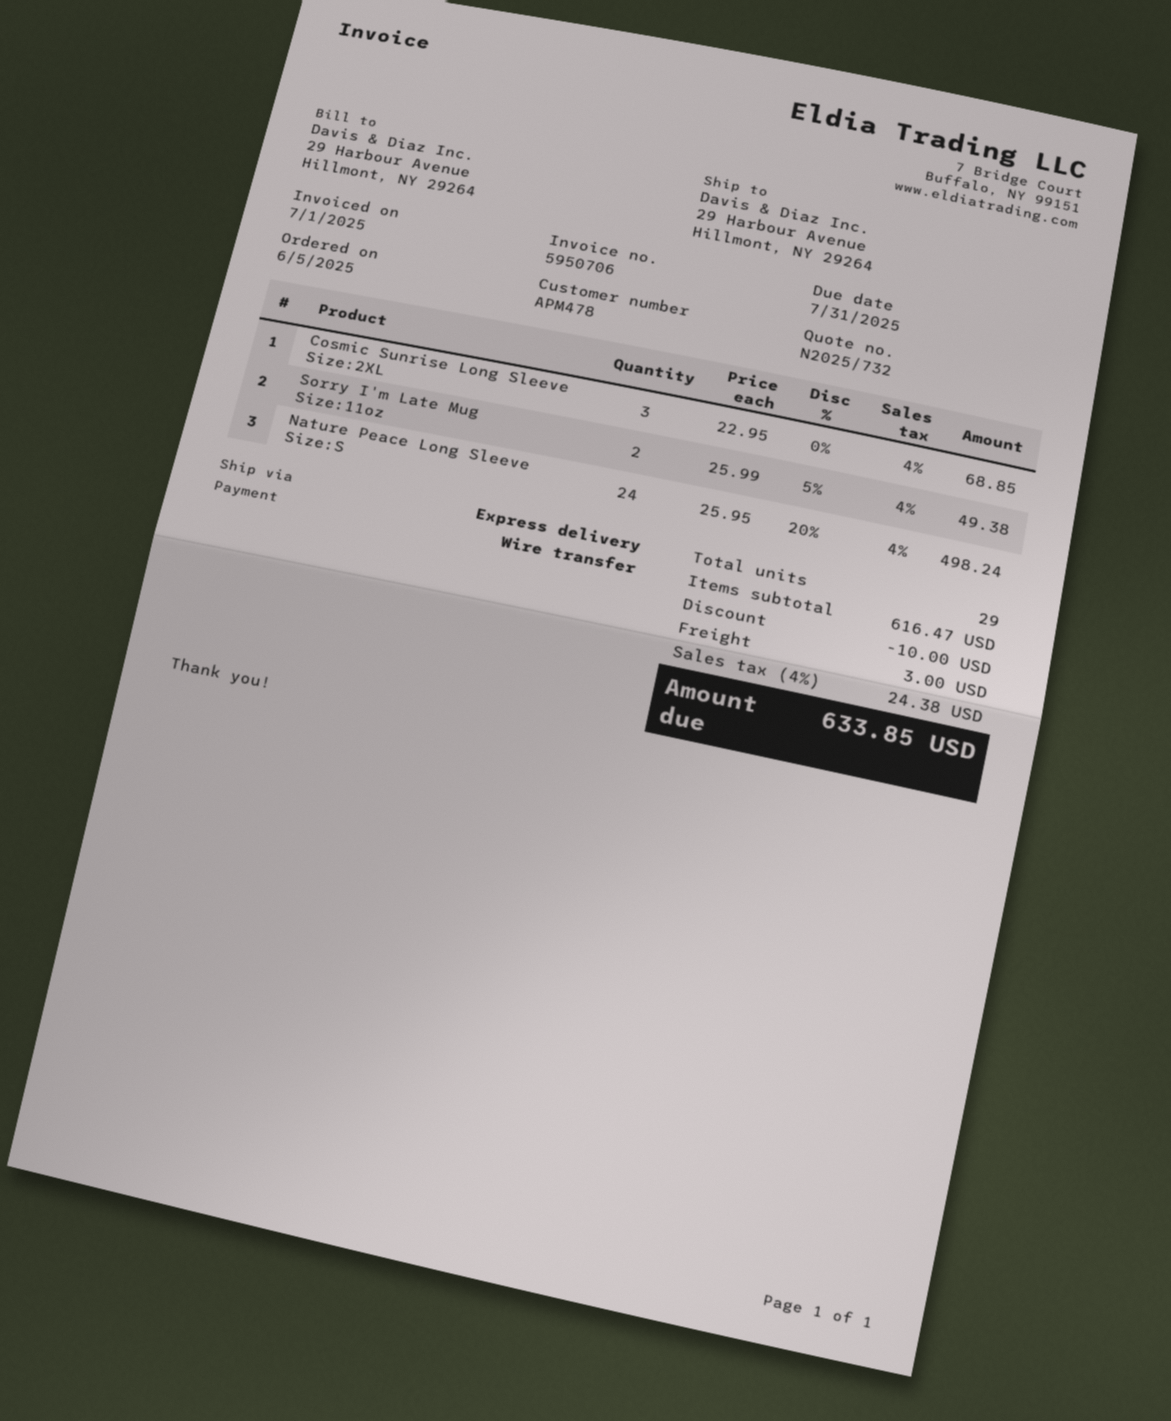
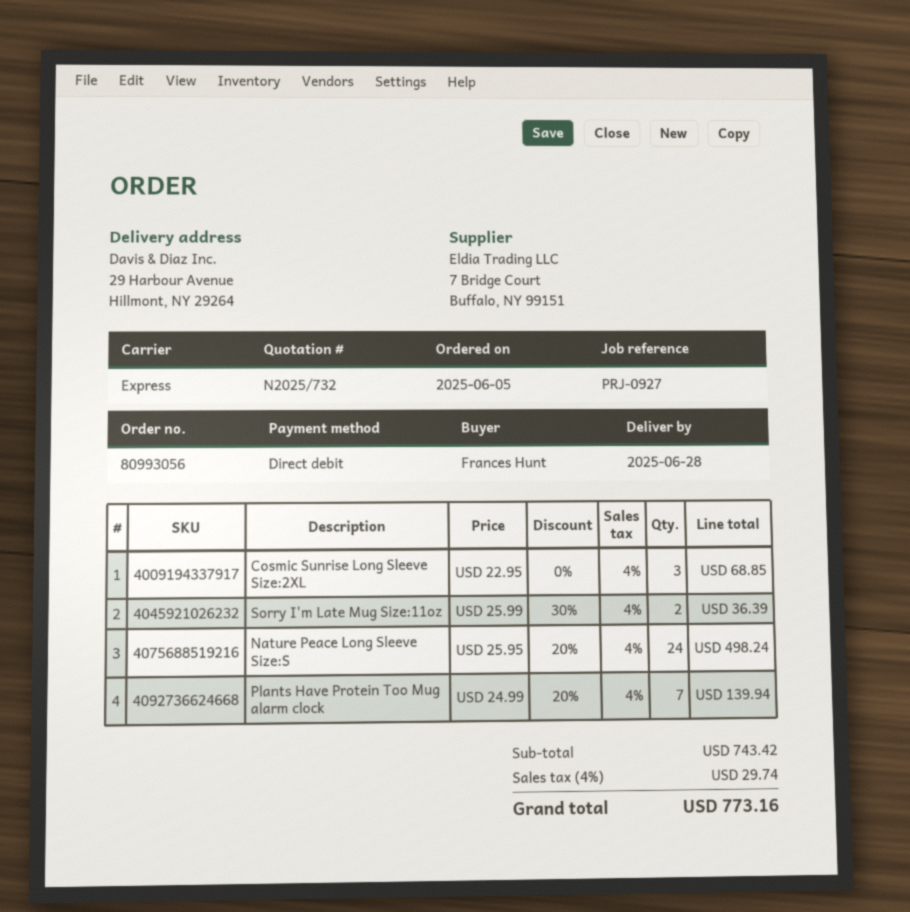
payment method: bank transfer -> direct debit
Sorry I'm Late Mug Size:11oz: 2 x 25.99 - 5% = 49.38 -> 2 x 25.99 - 30% = 36.39
Plants Have Protein Too Mug alarm clock: none -> 7 x 24.99 - 20% = 139.94
subtotal: 616.47 -> 743.42
discount: 10.00 -> none
shipping: 3.00 -> none
tax: 4% = 24.38 -> 4% = 29.74
total: 633.85 -> 773.16

